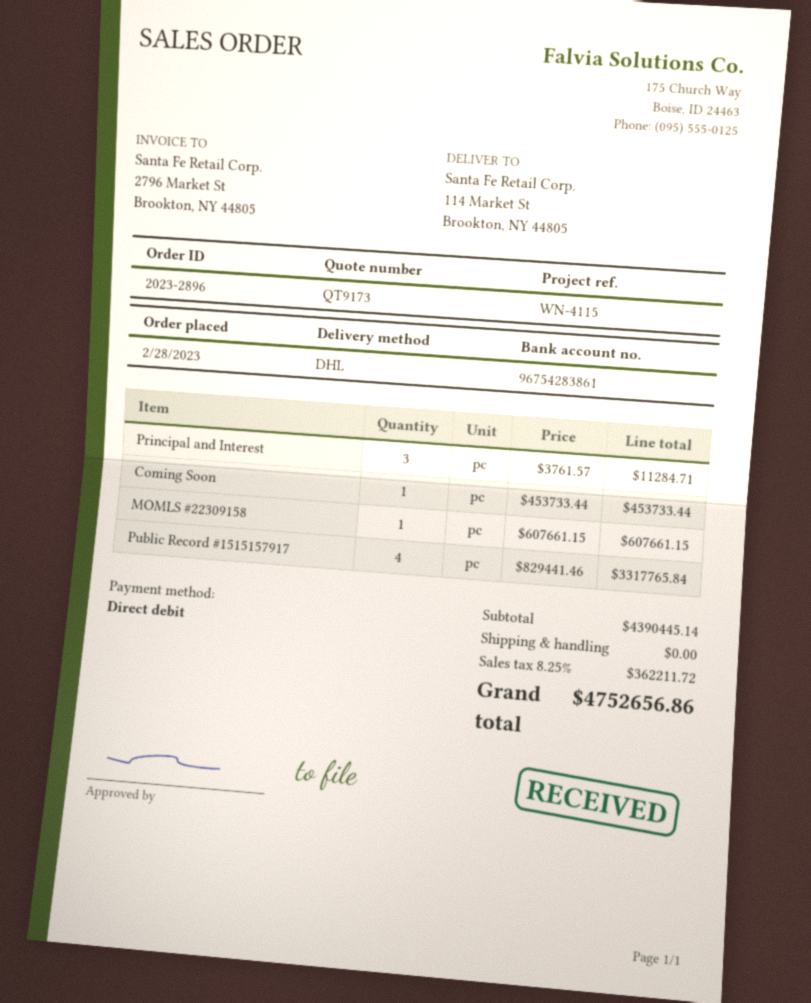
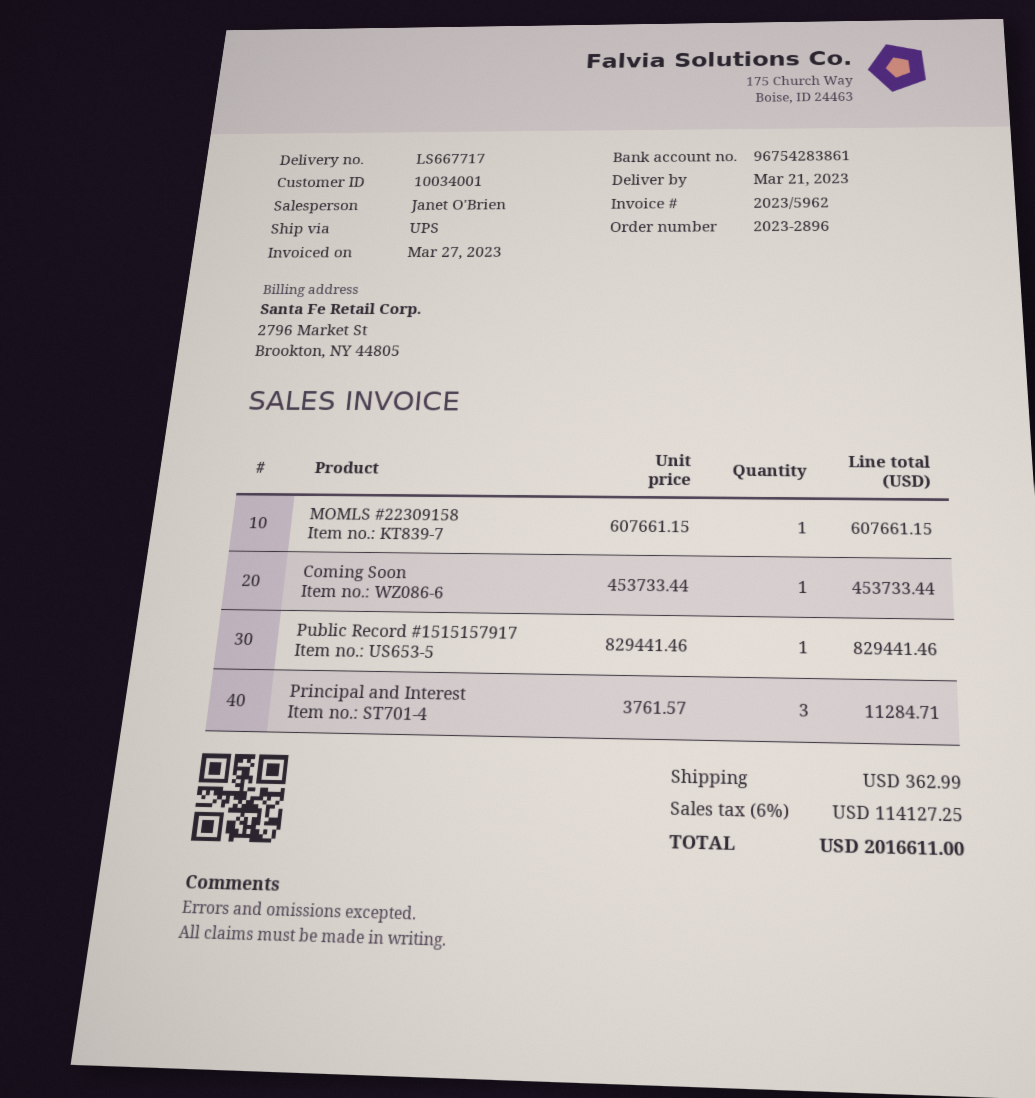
shipping method: DHL -> UPS
Public Record #1515157917: 4 x 829441.46 = 3317765.84 -> 1 x 829441.46 = 829441.46
shipping: 0.00 -> 362.99
tax: 8.25% = 362211.72 -> 6% = 114127.25
total: 4752656.86 -> 2016611.00

